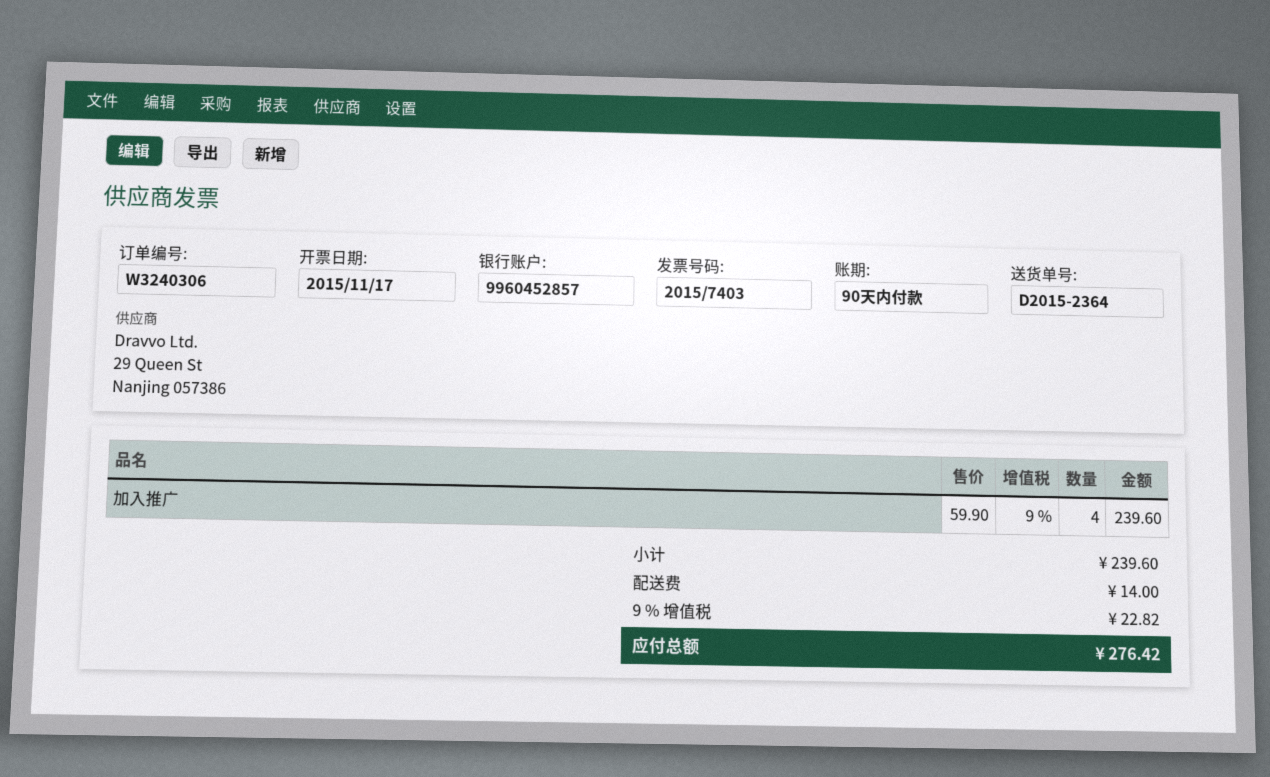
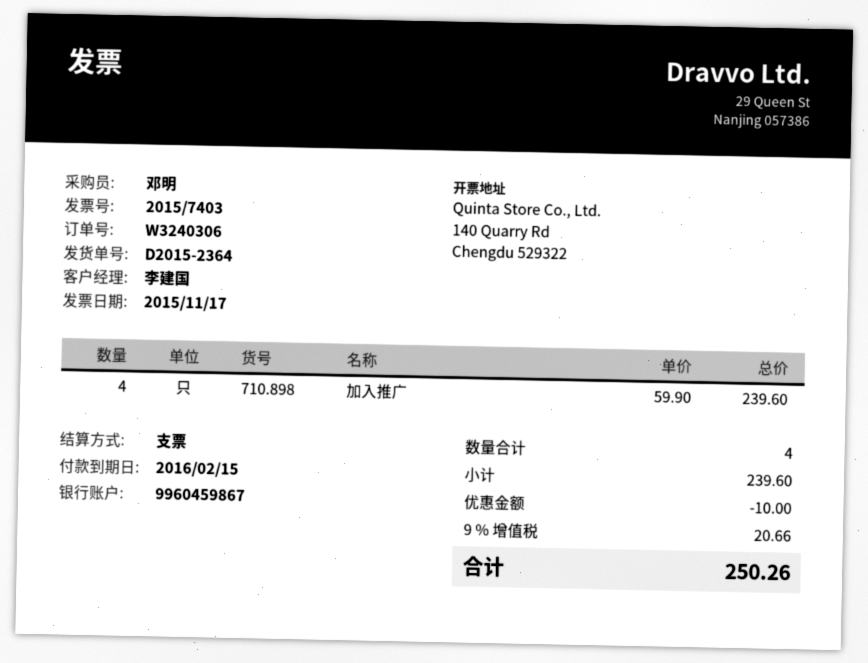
bank account: 9960452857 -> 9960459867
discount: none -> 10.00
shipping: 14.00 -> none
tax: 9% = 22.82 -> 9% = 20.66
total: 276.42 -> 250.26

